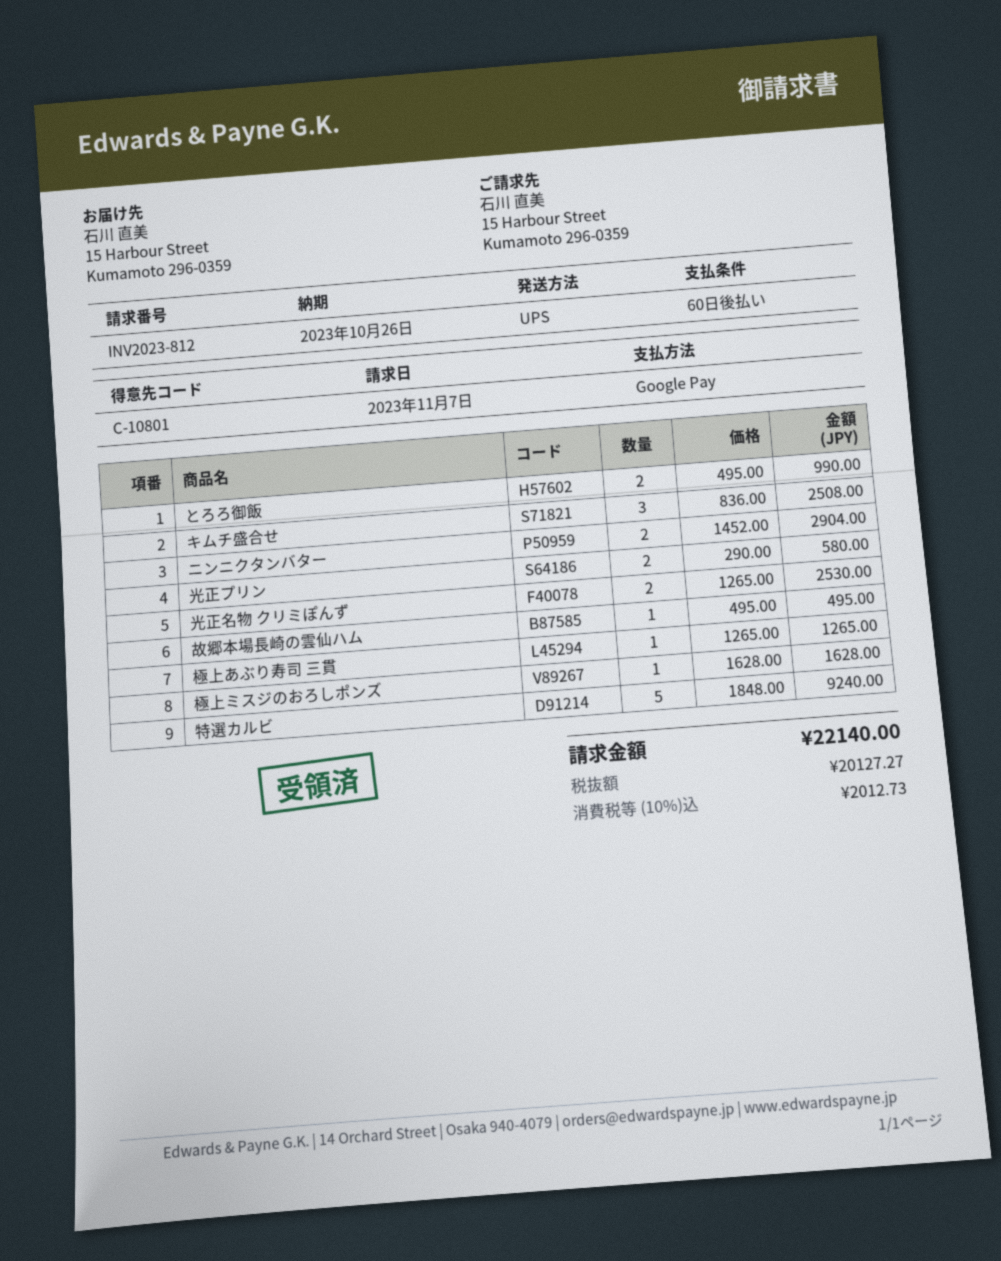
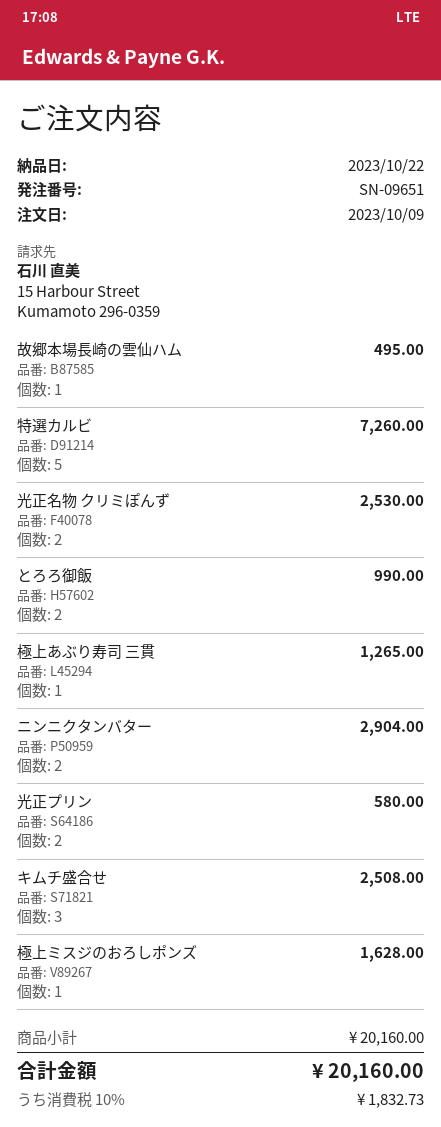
delivery date: 2023-10-26 -> 2023-10-22
特選カルビ: 5 for 9240.00 -> 5 for 7260.00
tax: 10% = 2012.73 -> 10% = 1832.73
total: 22140.00 -> 20160.00

